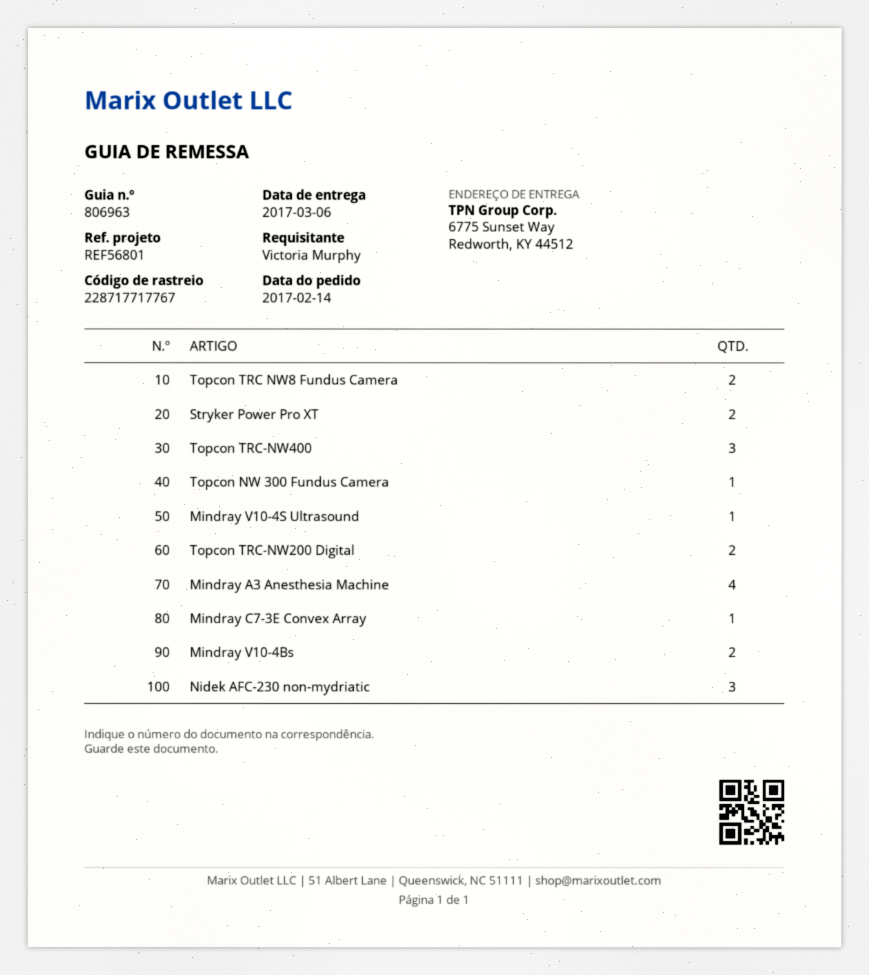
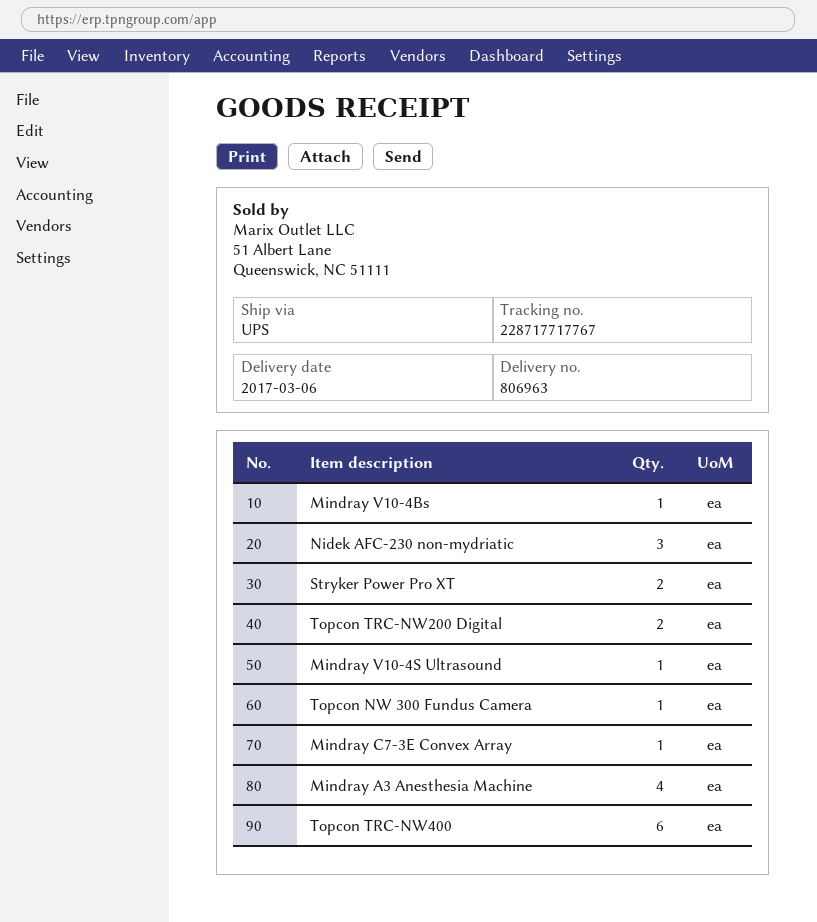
Topcon TRC NW8 Fundus Camera: 2 -> none
Topcon TRC-NW400: 3 -> 6
Mindray V10-4Bs: 2 -> 1

